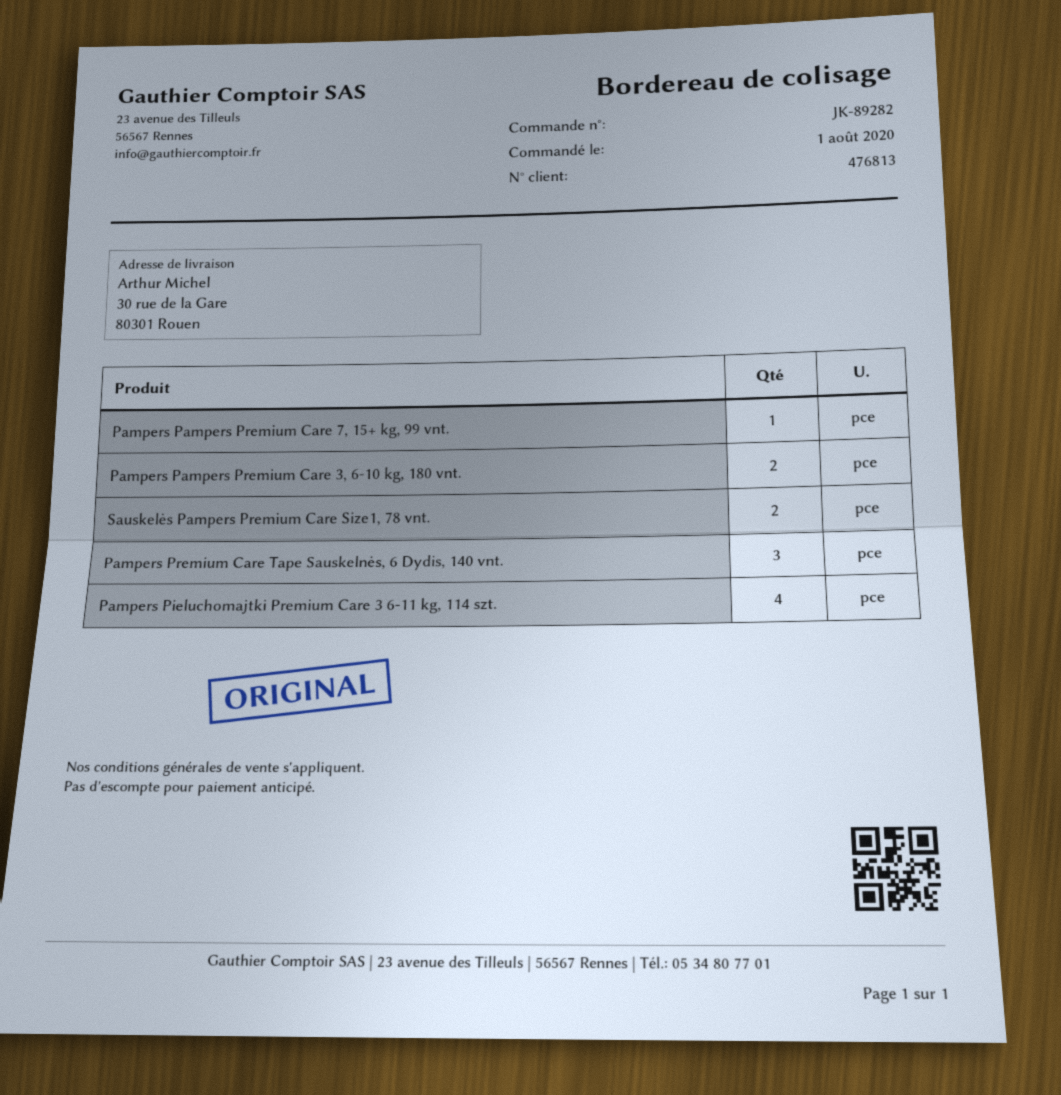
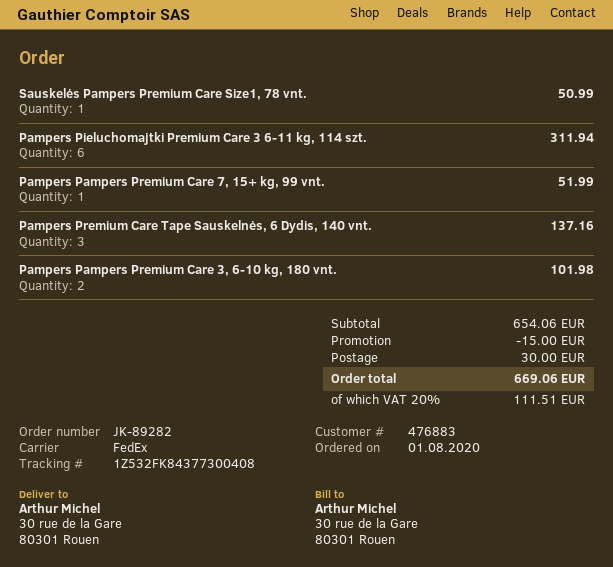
customer number: 476813 -> 476883
Sauskelės Pampers Premium Care Size1, 78 vnt.: 2 -> 1
Pampers Pieluchomajtki Premium Care 3 6-11 kg, 114 szt.: 4 -> 6

